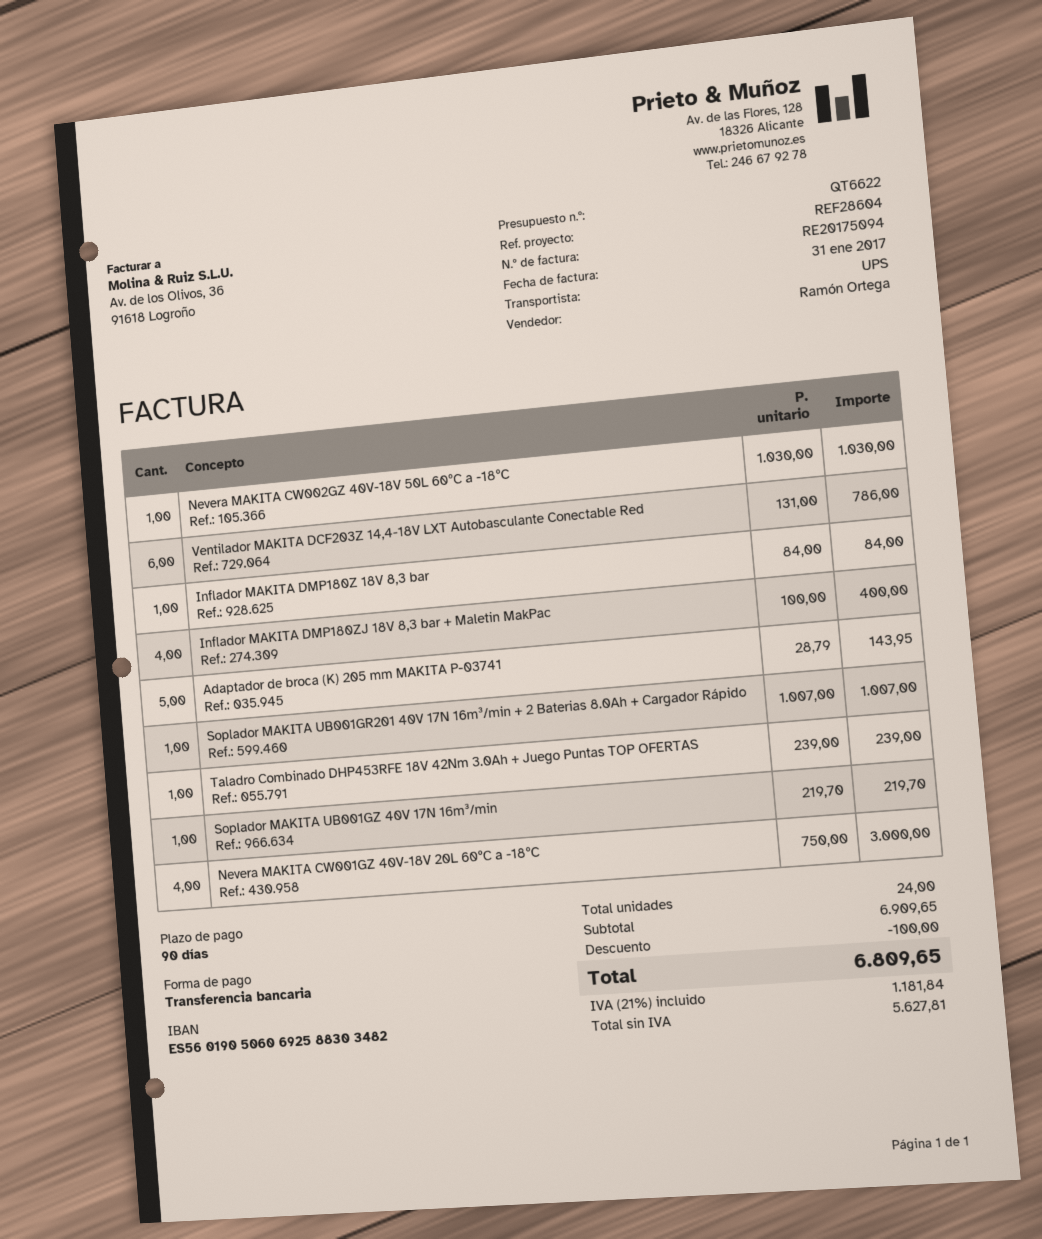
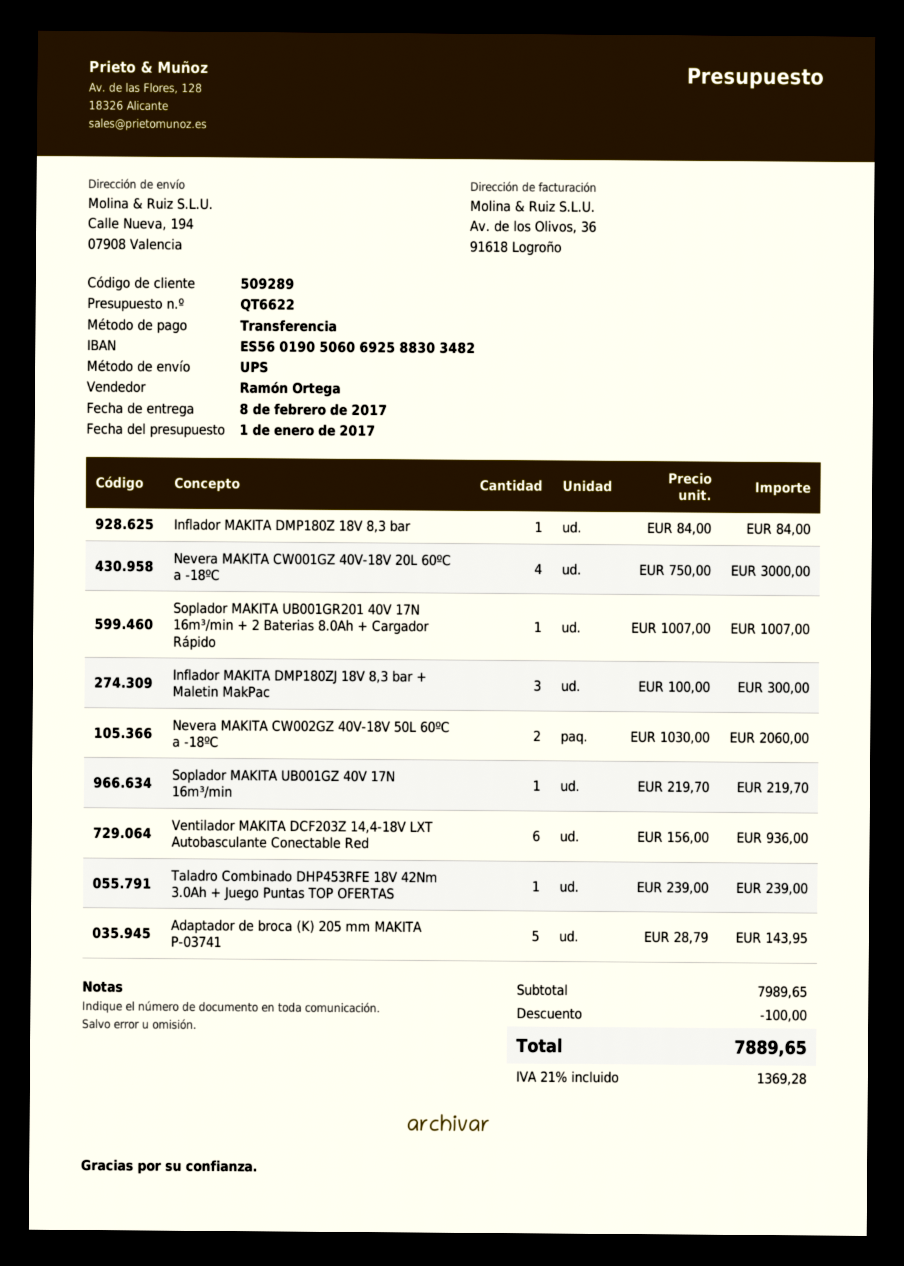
Nevera MAKITA CW002GZ 40V-18V 50L 60ºC a -18ºC: 1 x 1030.00 = 1030.00 -> 2 x 1030.00 = 2060.00
Ventilador MAKITA DCF203Z 14,4-18V LXT Autobasculante Conectable Red: 6 x 131.00 = 786.00 -> 6 x 156.00 = 936.00
Inflador MAKITA DMP180ZJ 18V 8,3 bar + Maletin MakPac: 4 x 100.00 = 400.00 -> 3 x 100.00 = 300.00
subtotal: 6909.65 -> 7989.65
tax: 21% = 1181.84 -> 21% = 1369.28
total: 6809.65 -> 7889.65

